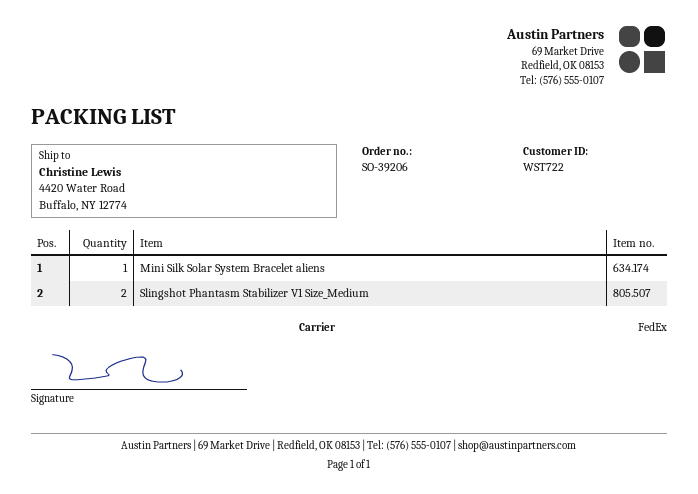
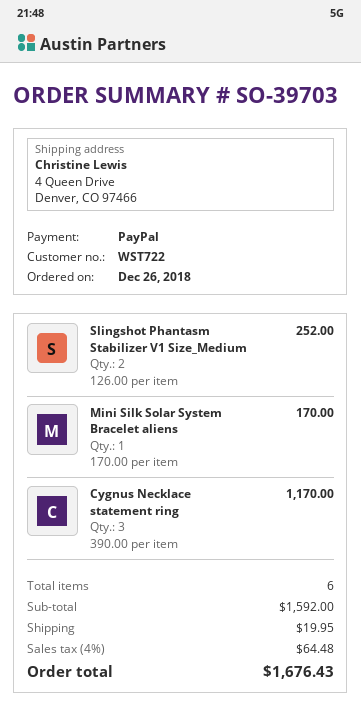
order number: SO-39206 -> SO-39703
ship to: 4420 Water Road, Buffalo, NY 12774 -> 4 Queen Drive, Denver, CO 97466
Cygnus Necklace statement ring: none -> 3

